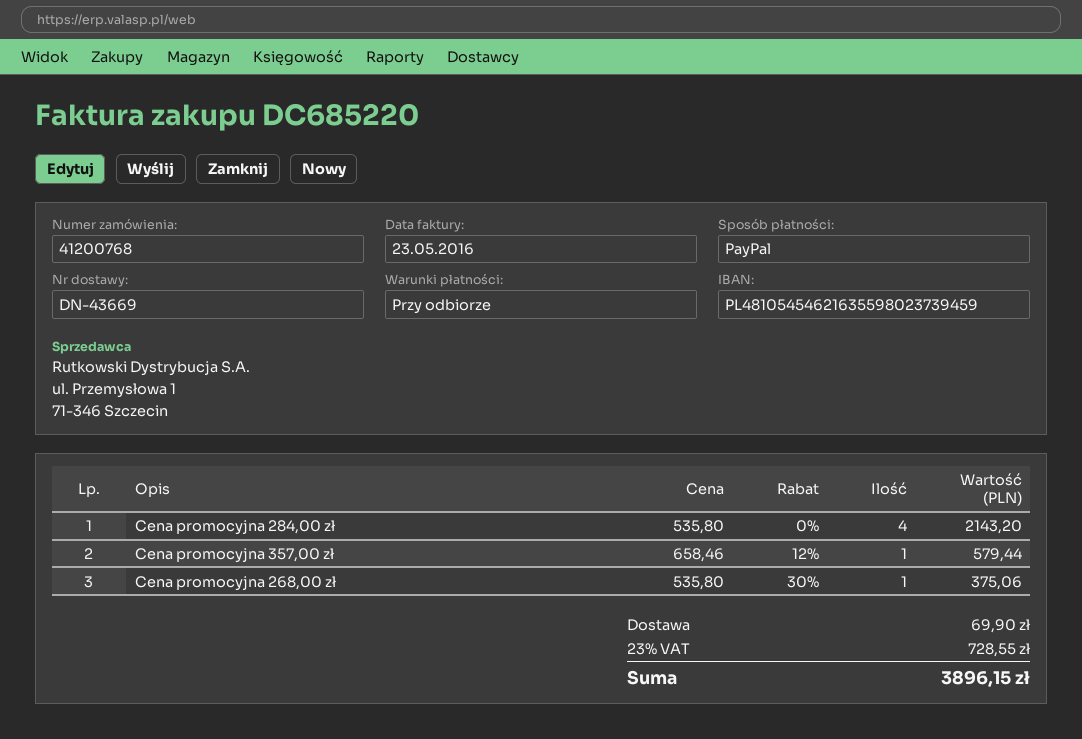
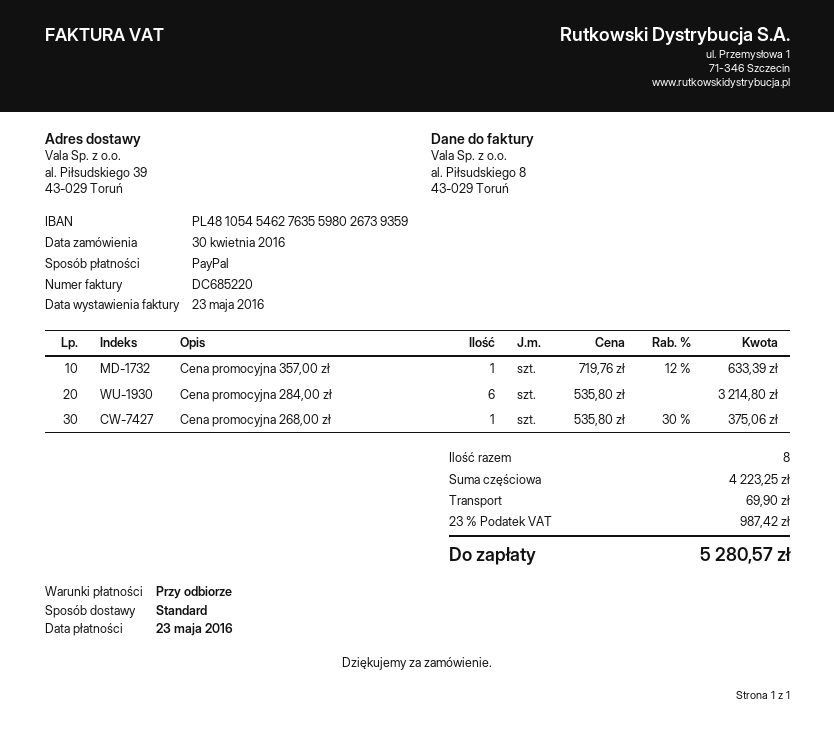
bank account: PL48105454621635598023739459 -> PL48105454627635598026739359
Cena promocyjna 284,00 zł: 4 x 535.80 = 2143.20 -> 6 x 535.80 = 3214.80
Cena promocyjna 357,00 zł: 1 x 658.46 - 12% = 579.44 -> 1 x 719.76 - 12% = 633.39
tax: 23% = 728.55 -> 23% = 987.42
total: 3896.15 -> 5280.57

